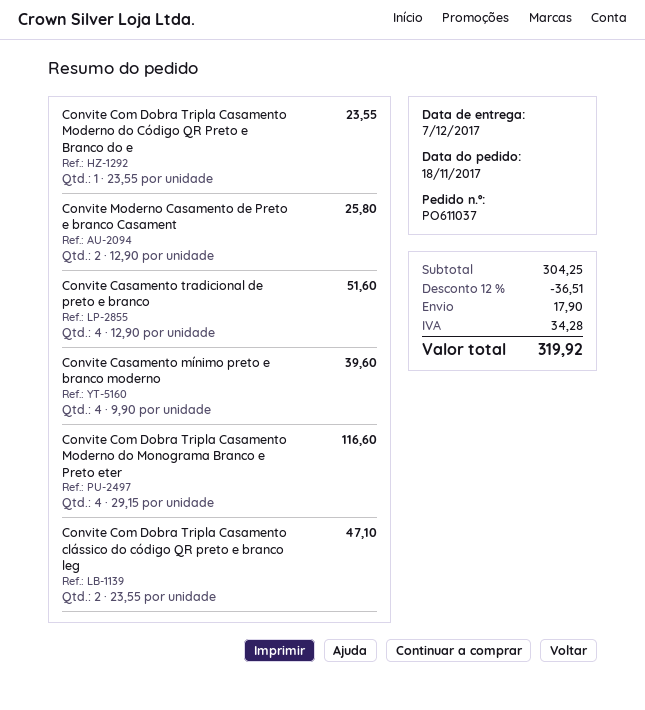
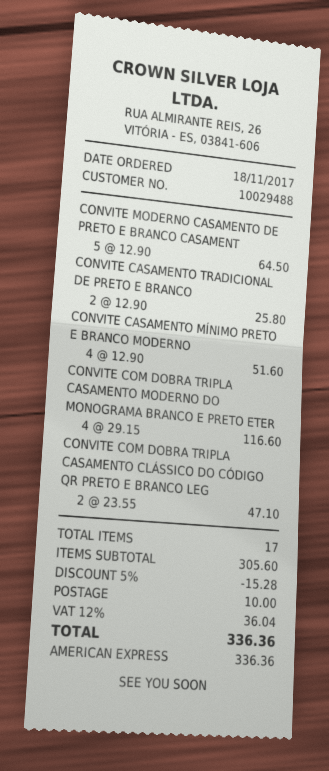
Convite Com Dobra Tripla Casamento Moderno do Código QR Preto e Branco do e: 1 x 23.55 = 23.55 -> none
Convite Moderno Casamento de Preto e branco Casament: 2 x 12.90 = 25.80 -> 5 x 12.90 = 64.50
Convite Casamento tradicional de preto e branco: 4 x 12.90 = 51.60 -> 2 x 12.90 = 25.80
Convite Casamento mínimo preto e branco moderno: 4 x 9.90 = 39.60 -> 4 x 12.90 = 51.60
subtotal: 304.25 -> 305.60
discount: 12% = 36.51 -> 5% = 15.28
shipping: 17.90 -> 10.00
tax: 34.28 -> 36.04
total: 319.92 -> 336.36

